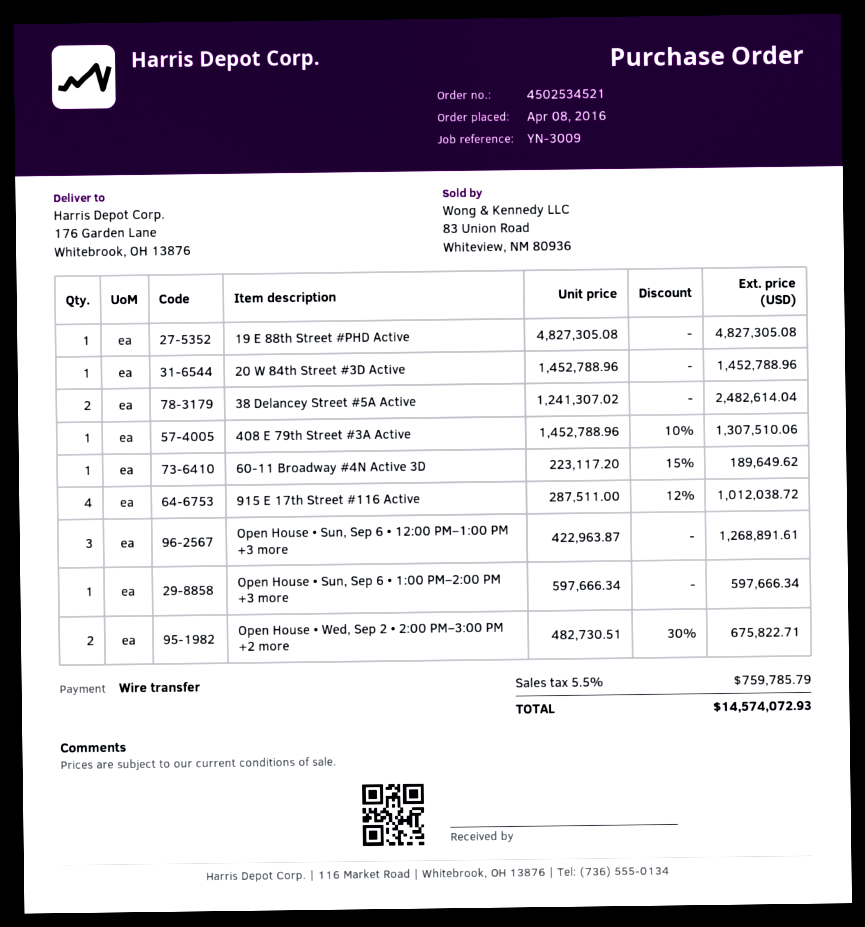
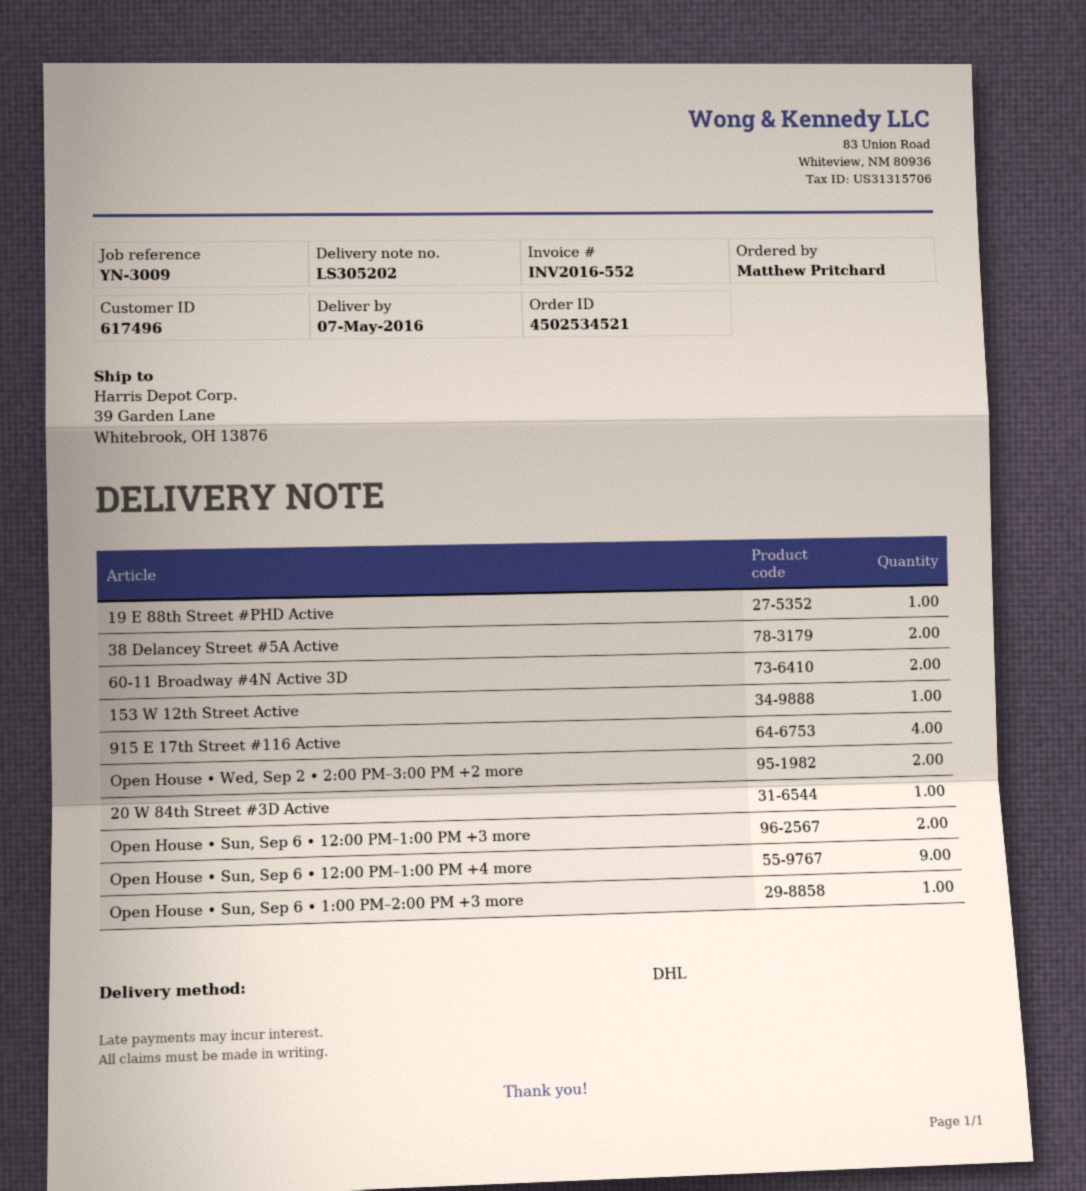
ship to: 176 Garden Lane, Whitebrook, OH 13876 -> 39 Garden Lane, Whitebrook, OH 13876
408 E 79th Street #3A Active: 1 -> none
60-11 Broadway #4N Active 3D: 1 -> 2
Open House • Sun, Sep 6 • 12:00 PM–1:00 PM +3 more: 3 -> 2
153 W 12th Street Active: none -> 1
Open House • Sun, Sep 6 • 12:00 PM–1:00 PM +4 more: none -> 9

